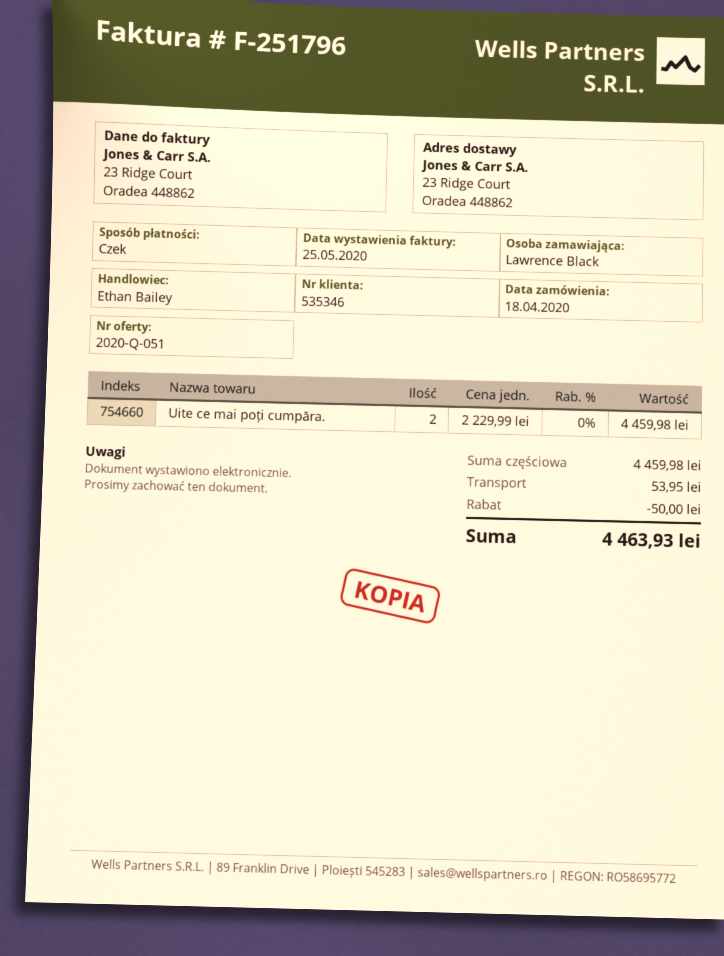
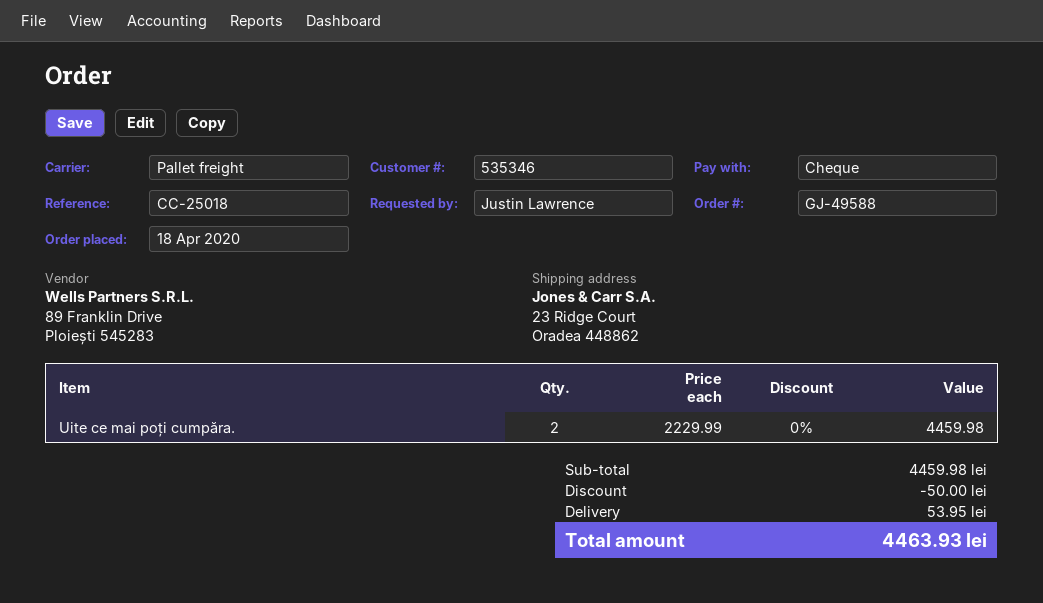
ordered by: Lawrence Black -> Justin Lawrence

